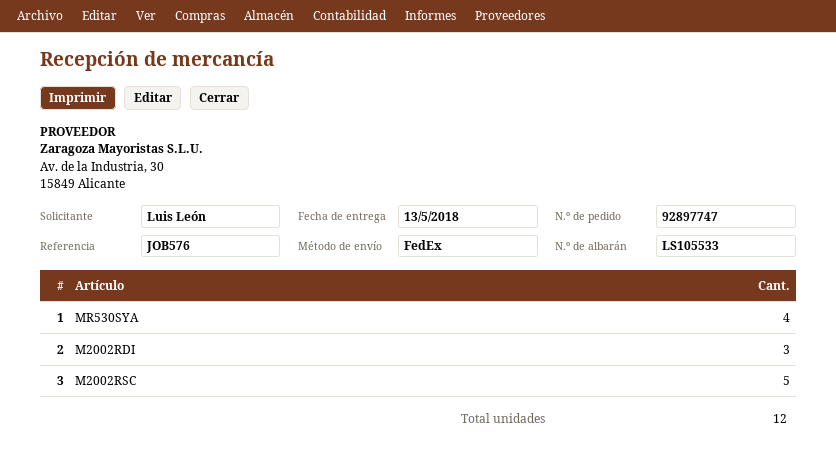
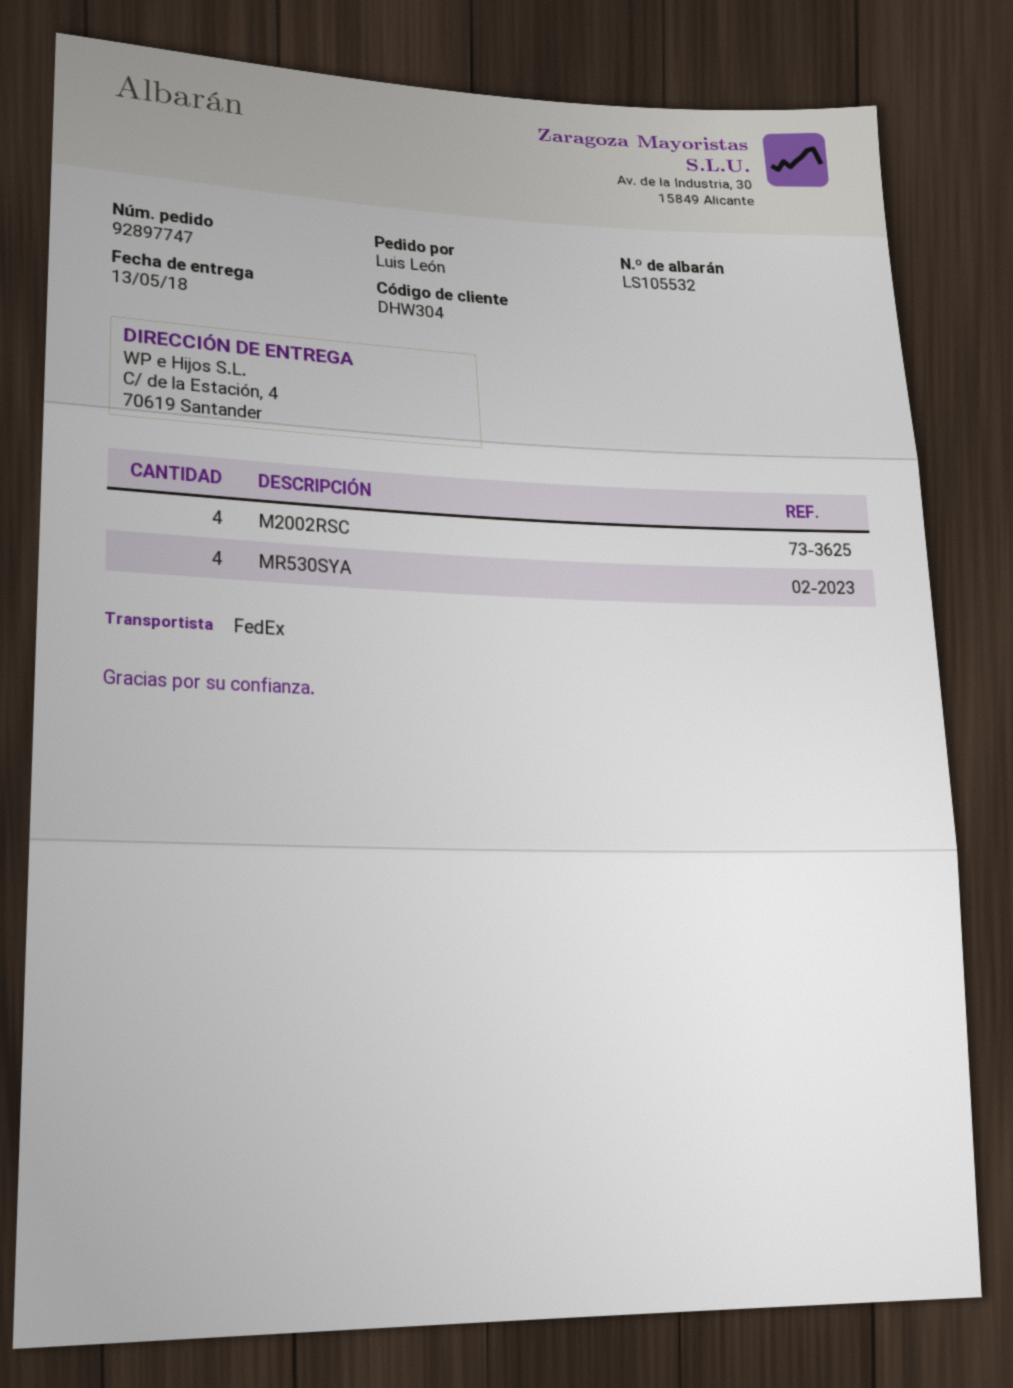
delivery note number: LS105533 -> LS105532
M2002RDI: 3 -> none
M2002RSC: 5 -> 4

